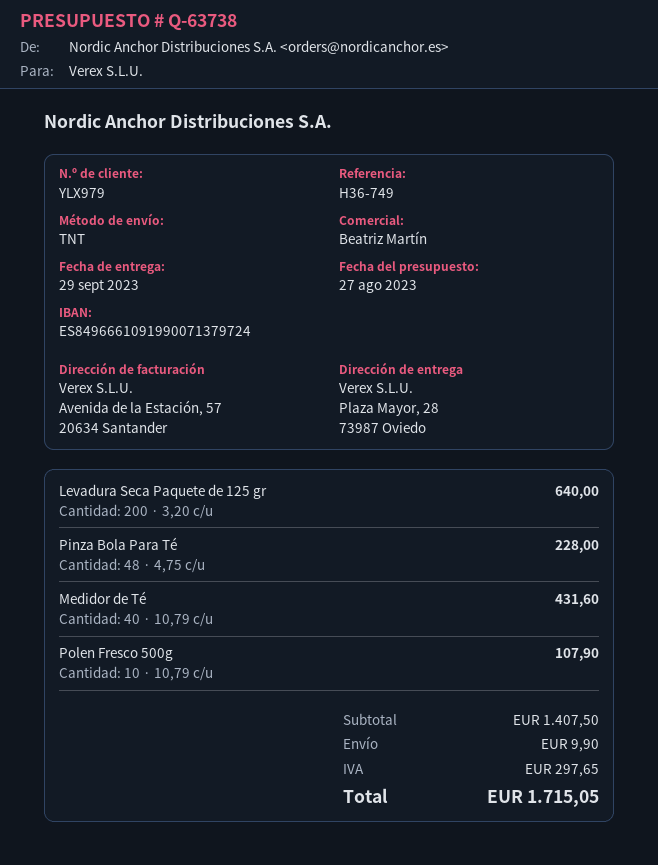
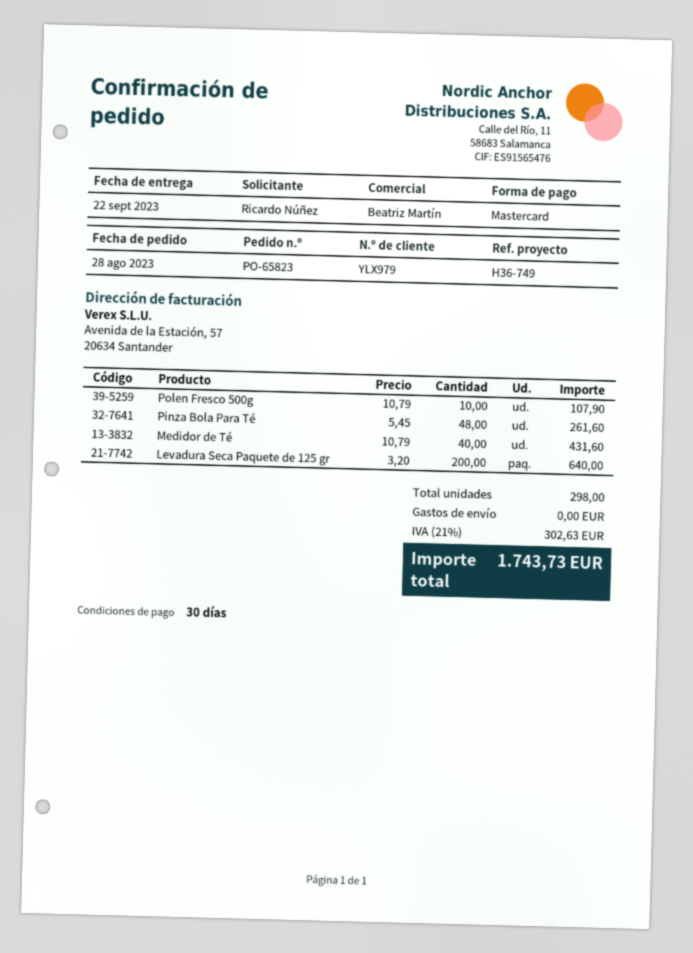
delivery date: 2023-09-29 -> 2023-09-22
Pinza Bola Para Té: 48 x 4.75 = 228.00 -> 48 x 5.45 = 261.60
shipping: 9.90 -> 0.00
tax: 297.65 -> 302.63
total: 1715.05 -> 1743.73

